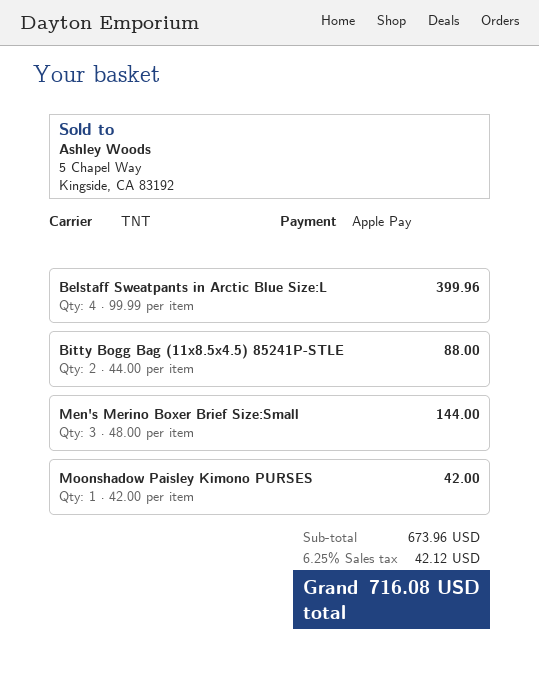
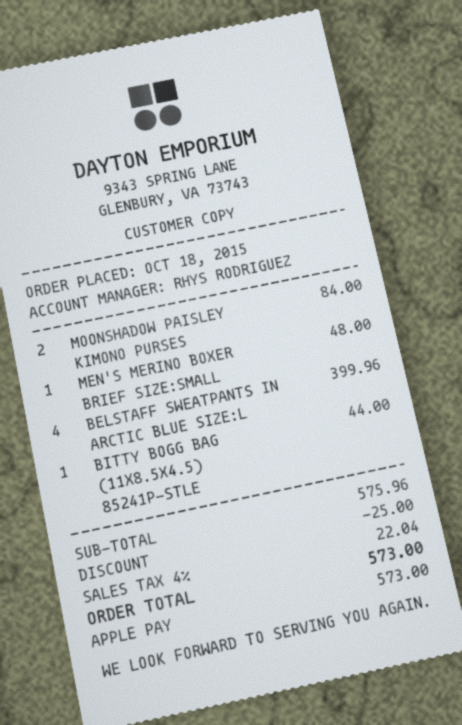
Bitty Bogg Bag (11x8.5x4.5) 85241P-STLE: 2 for 88.00 -> 1 for 44.00
Men's Merino Boxer Brief Size:Small: 3 for 144.00 -> 1 for 48.00
Moonshadow Paisley Kimono PURSES: 1 for 42.00 -> 2 for 84.00
subtotal: 673.96 -> 575.96
discount: none -> 25.00
tax: 6.25% = 42.12 -> 4% = 22.04
total: 716.08 -> 573.00

